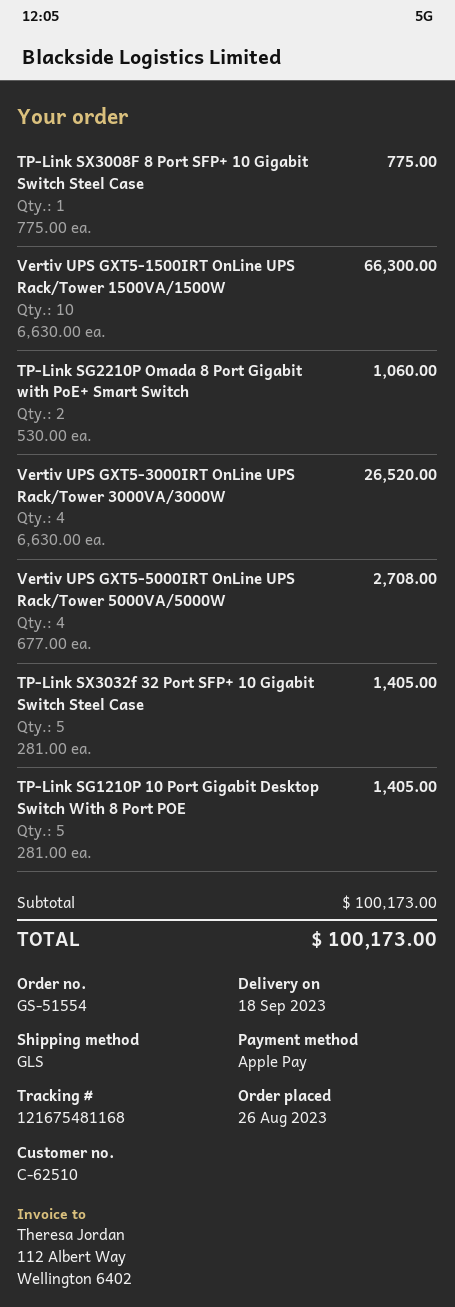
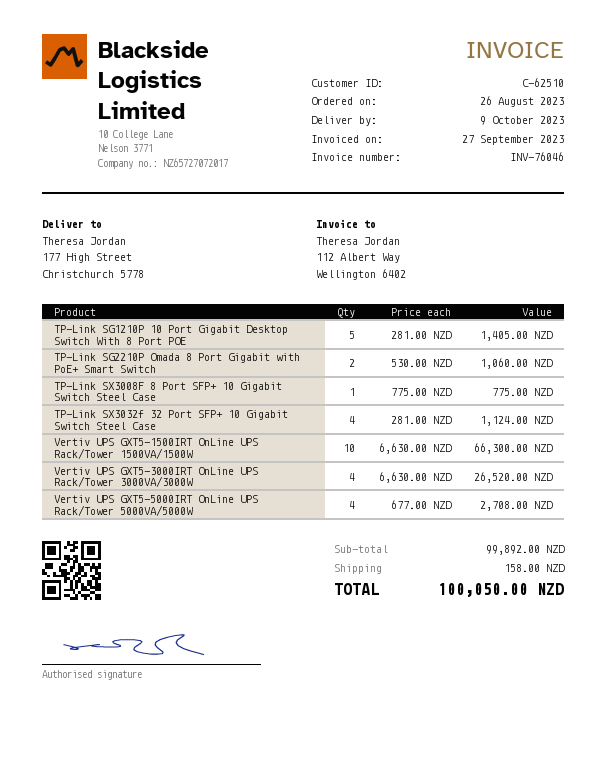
delivery date: 2023-09-18 -> 2023-10-09
TP-Link SX3032f 32 Port SFP+ 10 Gigabit Switch Steel Case: 5 x 281.00 = 1405.00 -> 4 x 281.00 = 1124.00
subtotal: 100173.00 -> 99892.00
shipping: none -> 158.00
total: 100173.00 -> 100050.00

